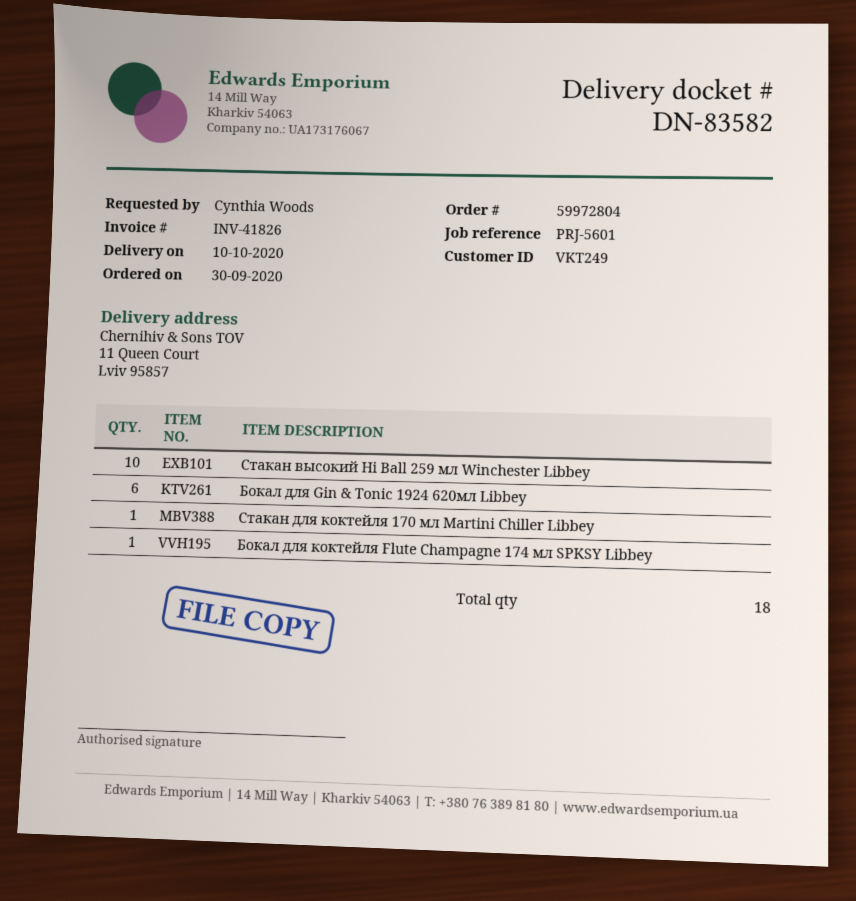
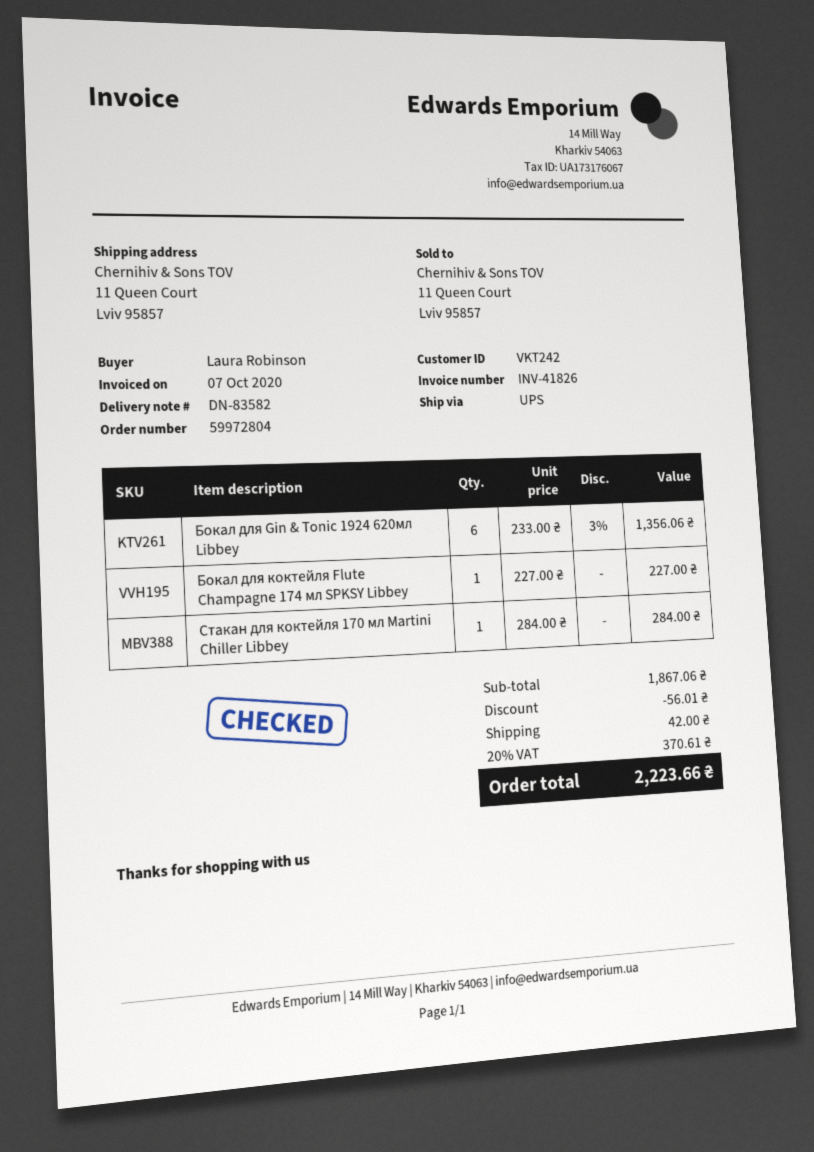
customer number: VKT249 -> VKT242
ordered by: Cynthia Woods -> Laura Robinson
Стакан высокий Hi Ball 259 мл Winchester Libbey: 10 -> none

